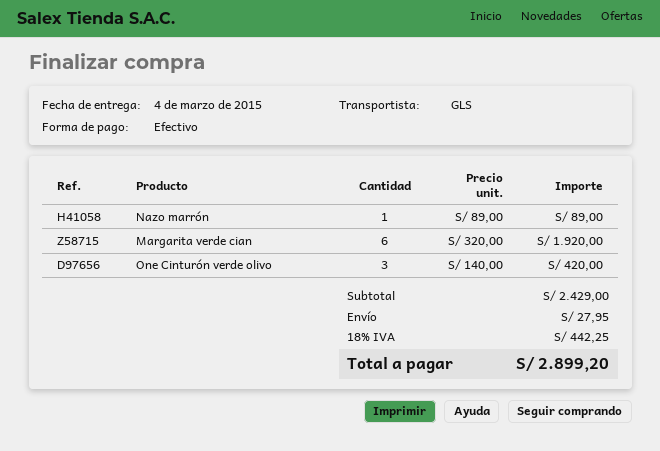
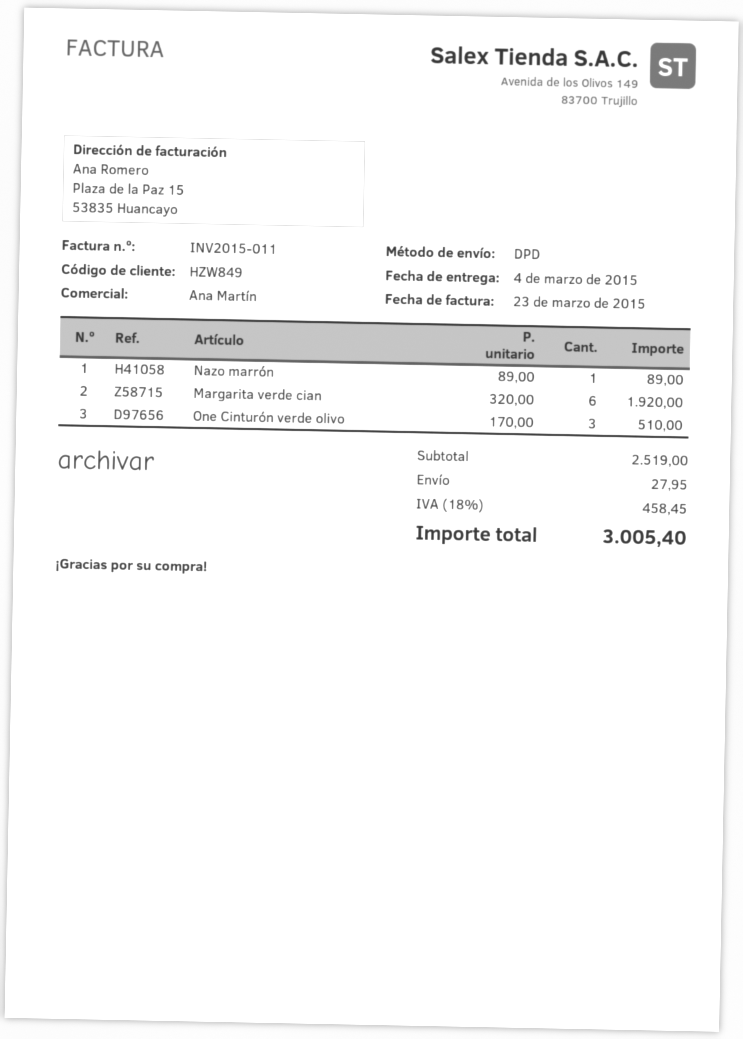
shipping method: GLS -> DPD
One Cinturón verde olivo: 3 x 140.00 = 420.00 -> 3 x 170.00 = 510.00
subtotal: 2429.00 -> 2519.00
tax: 18% = 442.25 -> 18% = 458.45
total: 2899.20 -> 3005.40

